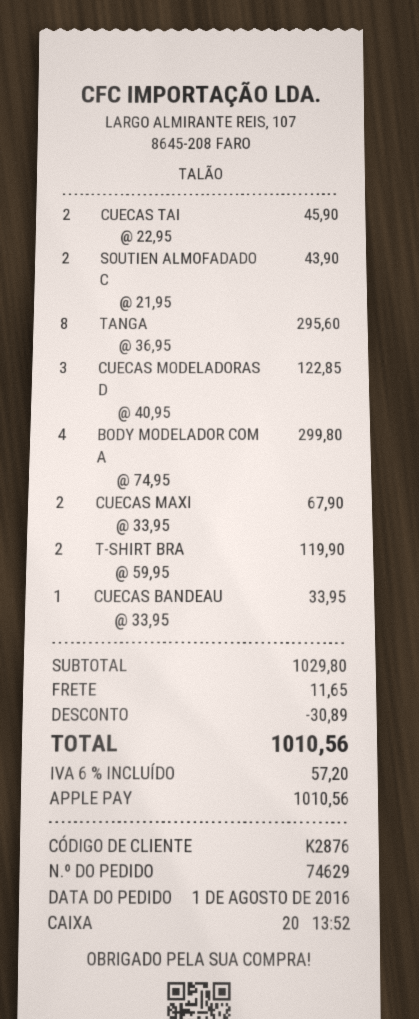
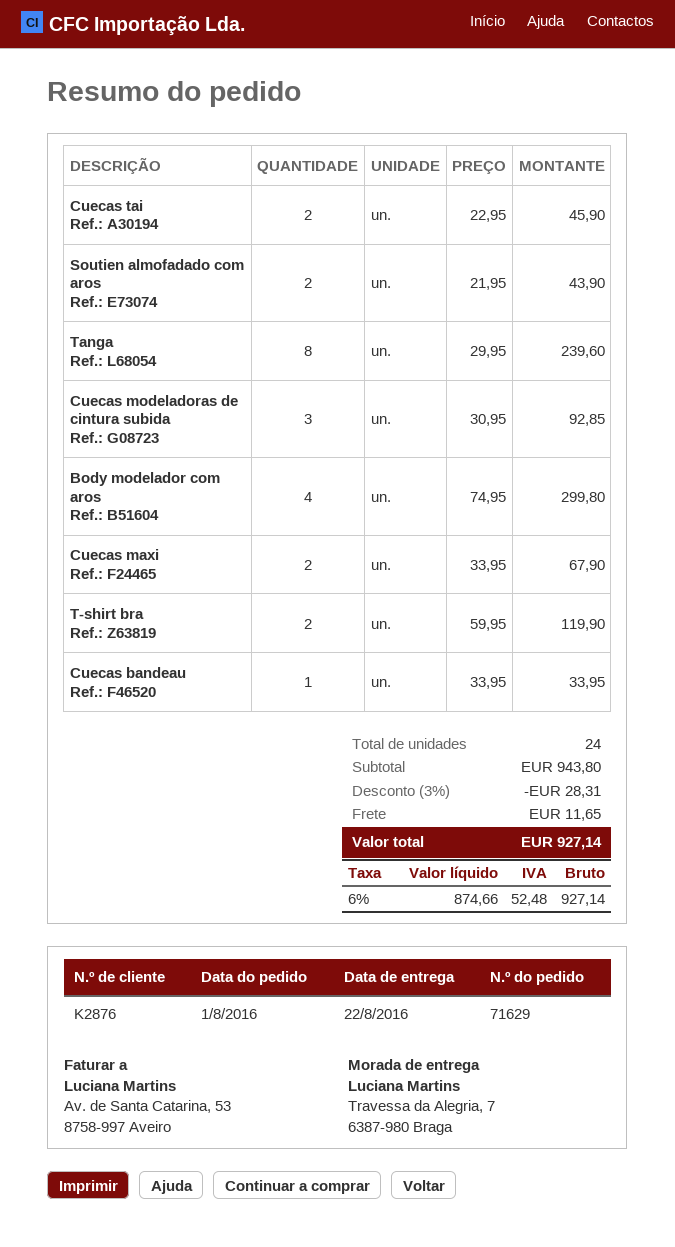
order number: 74629 -> 71629
TANGA: 8 x 36.95 = 295.60 -> 8 x 29.95 = 239.60
CUECAS MODELADORAS D: 3 x 40.95 = 122.85 -> 3 x 30.95 = 92.85
subtotal: 1029.80 -> 943.80
discount: 30.89 -> 28.31
tax: 6% = 57.20 -> 6% = 52.48
total: 1010.56 -> 927.14

